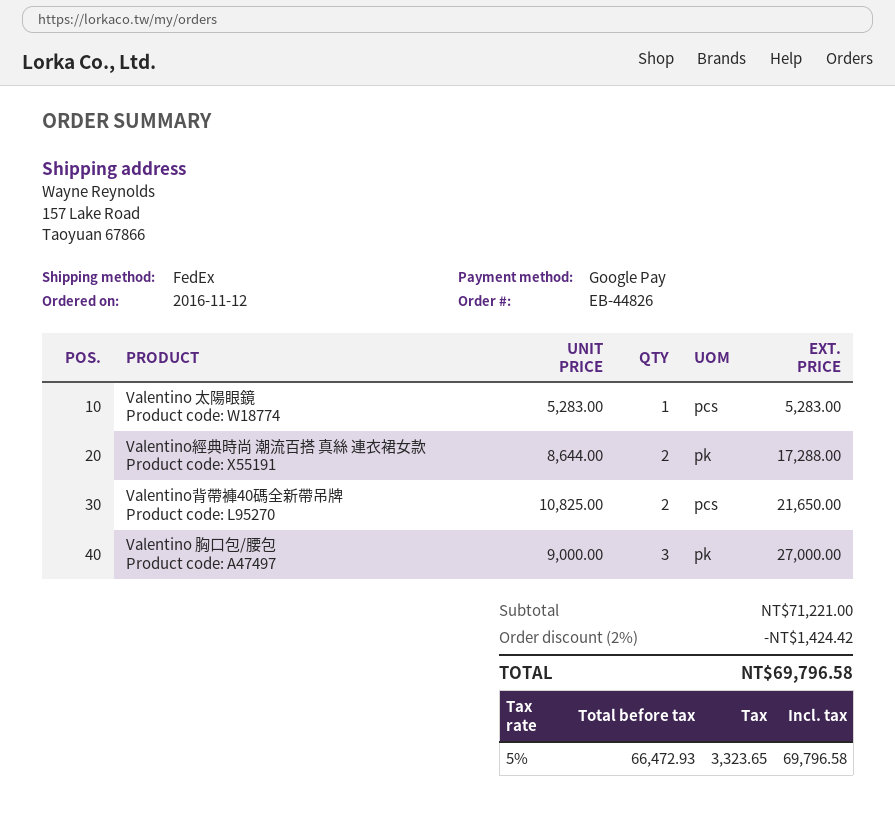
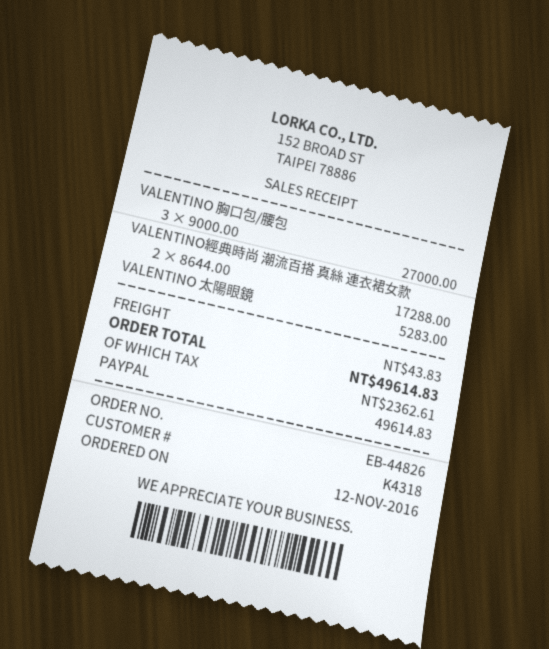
payment method: Google Pay -> PayPal
Valentino背帶褲40碼全新帶吊牌: 2 x 10825.00 = 21650.00 -> none
discount: 2% = 1424.42 -> none
shipping: none -> 43.83
tax: 3323.65 -> 2362.61
total: 69796.58 -> 49614.83

